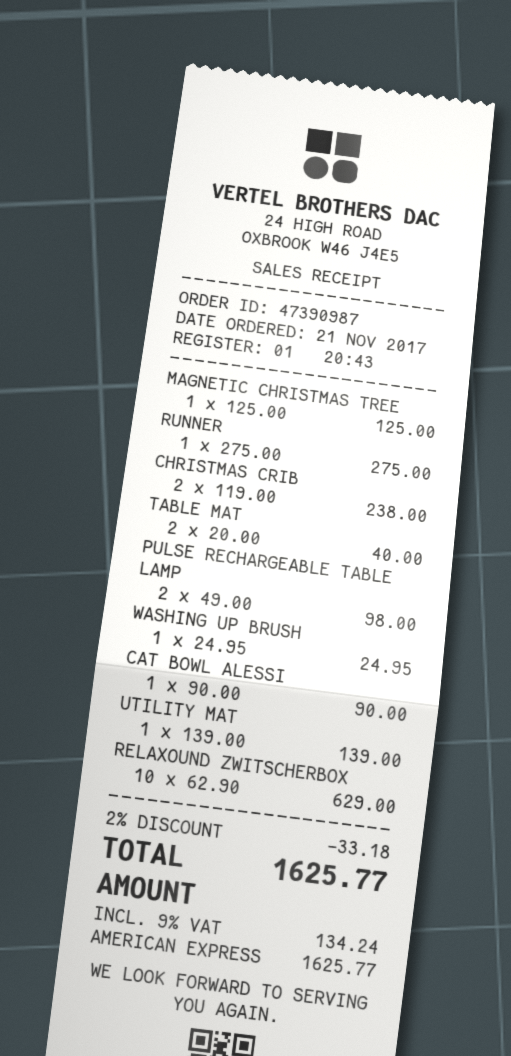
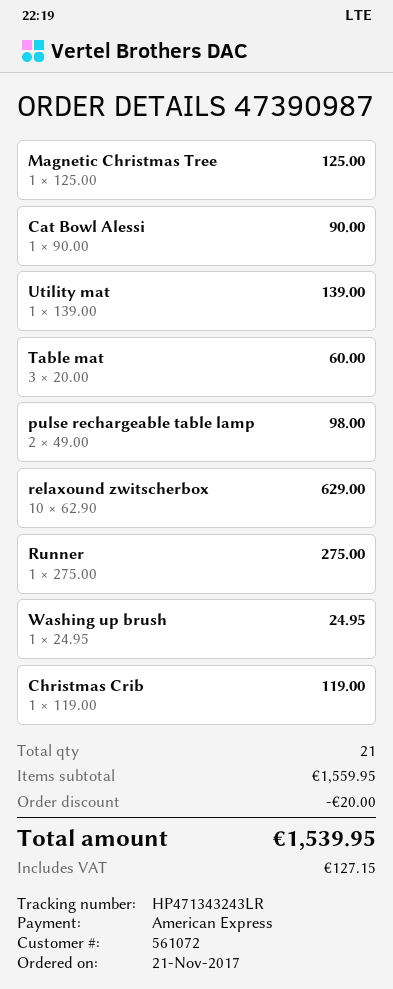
CHRISTMAS CRIB: 2 x 119.00 = 238.00 -> 1 x 119.00 = 119.00
TABLE MAT: 2 x 20.00 = 40.00 -> 3 x 20.00 = 60.00
discount: 33.18 -> 20.00
tax: 134.24 -> 127.15
total: 1625.77 -> 1539.95

